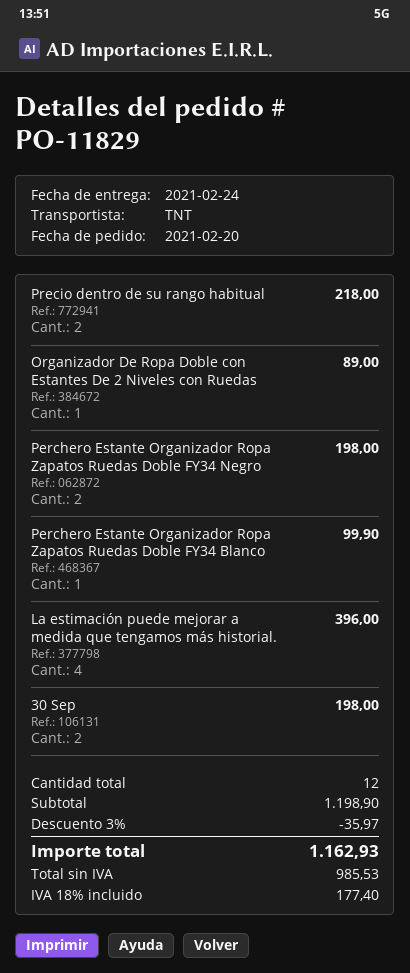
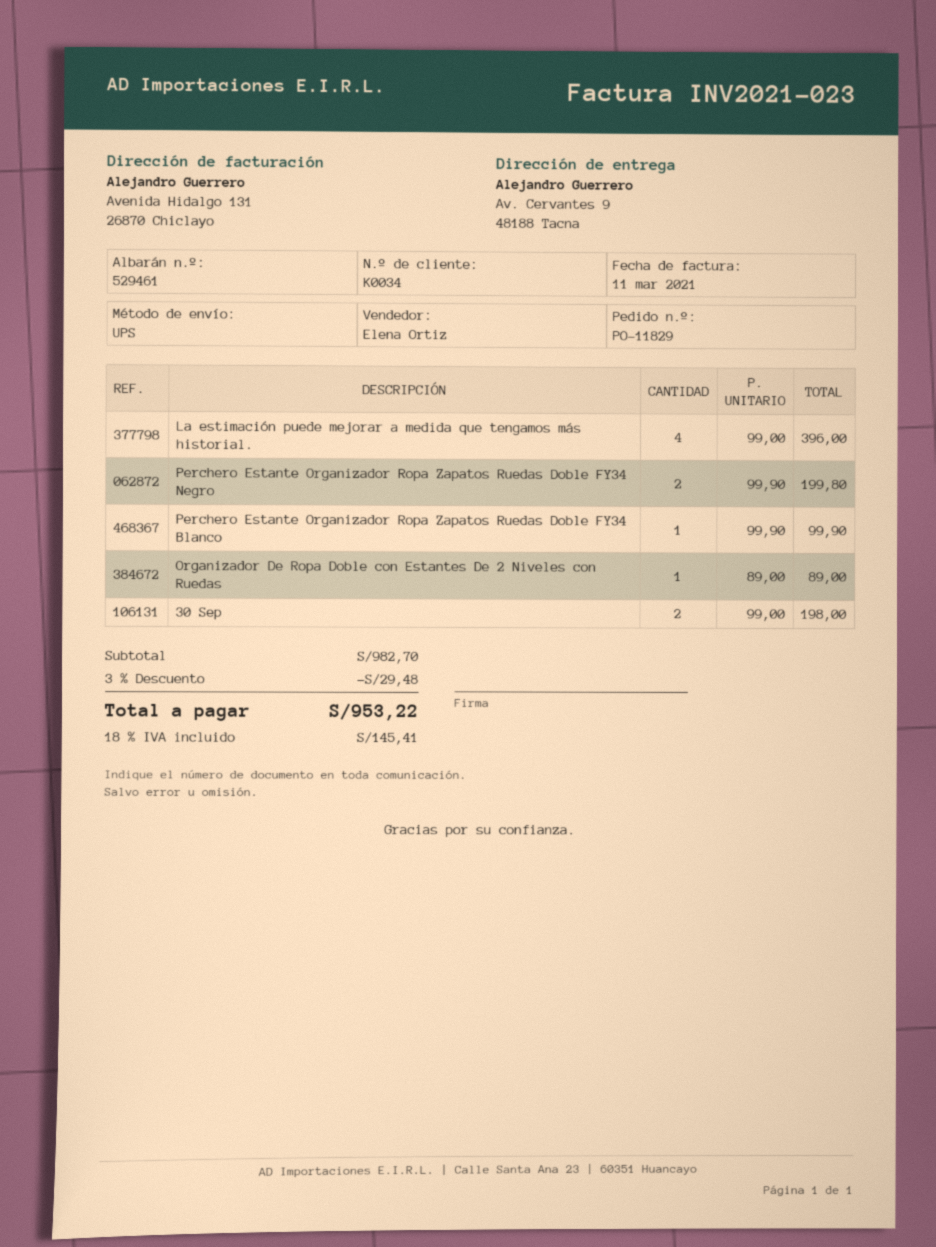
shipping method: TNT -> UPS
Precio dentro de su rango habitual: 2 for 218.00 -> none
Perchero Estante Organizador Ropa Zapatos Ruedas Doble FY34 Negro: 2 for 198.00 -> 2 for 199.80
subtotal: 1198.90 -> 982.70
discount: 3% = 35.97 -> 3% = 29.48
tax: 18% = 177.40 -> 18% = 145.41
total: 1162.93 -> 953.22

